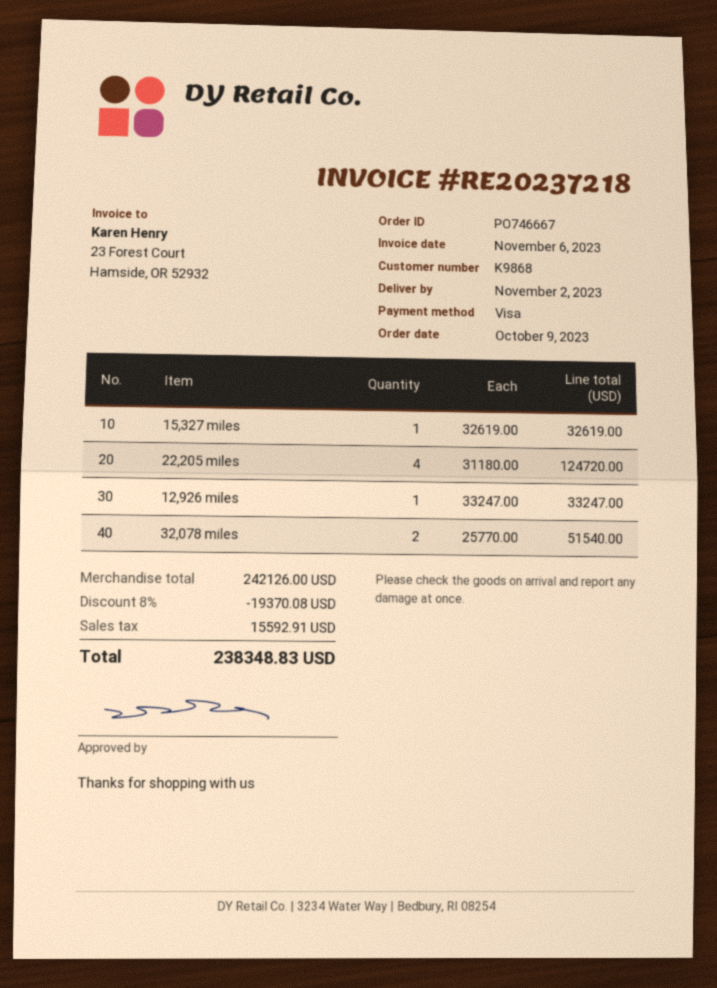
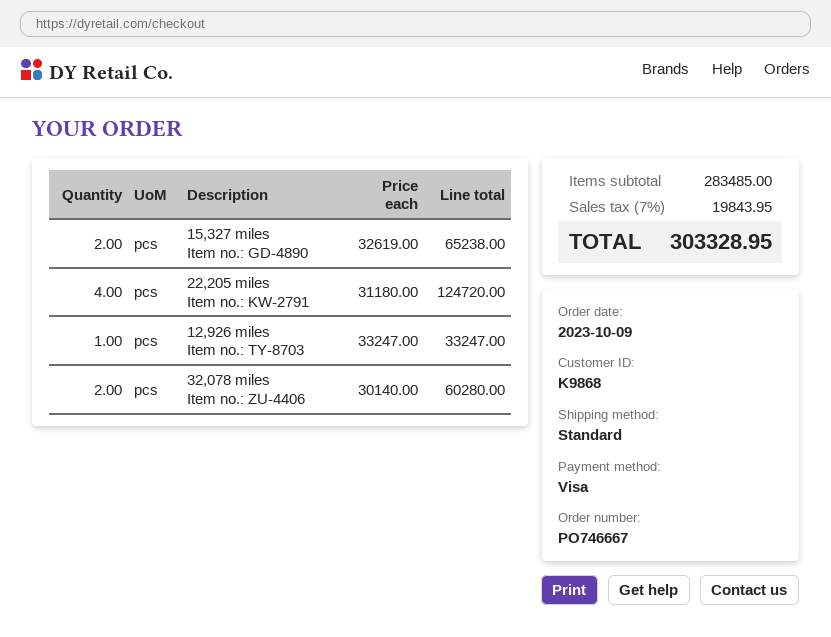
15,327 miles: 1 x 32619.00 = 32619.00 -> 2 x 32619.00 = 65238.00
32,078 miles: 2 x 25770.00 = 51540.00 -> 2 x 30140.00 = 60280.00
subtotal: 242126.00 -> 283485.00
discount: 8% = 19370.08 -> none
tax: 15592.91 -> 19843.95
total: 238348.83 -> 303328.95

